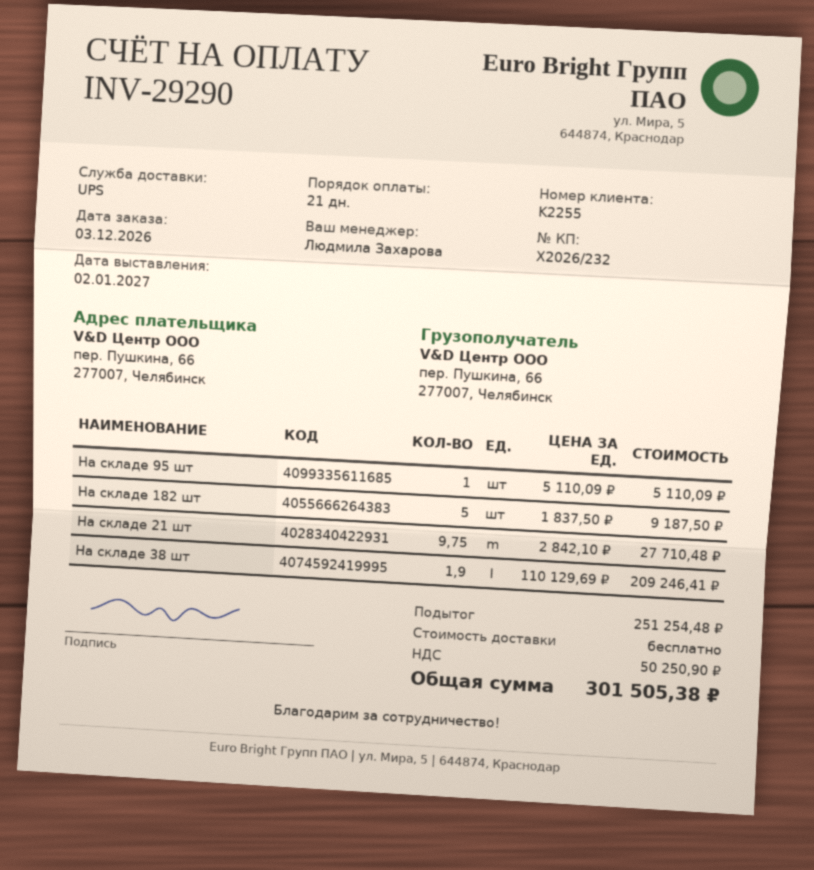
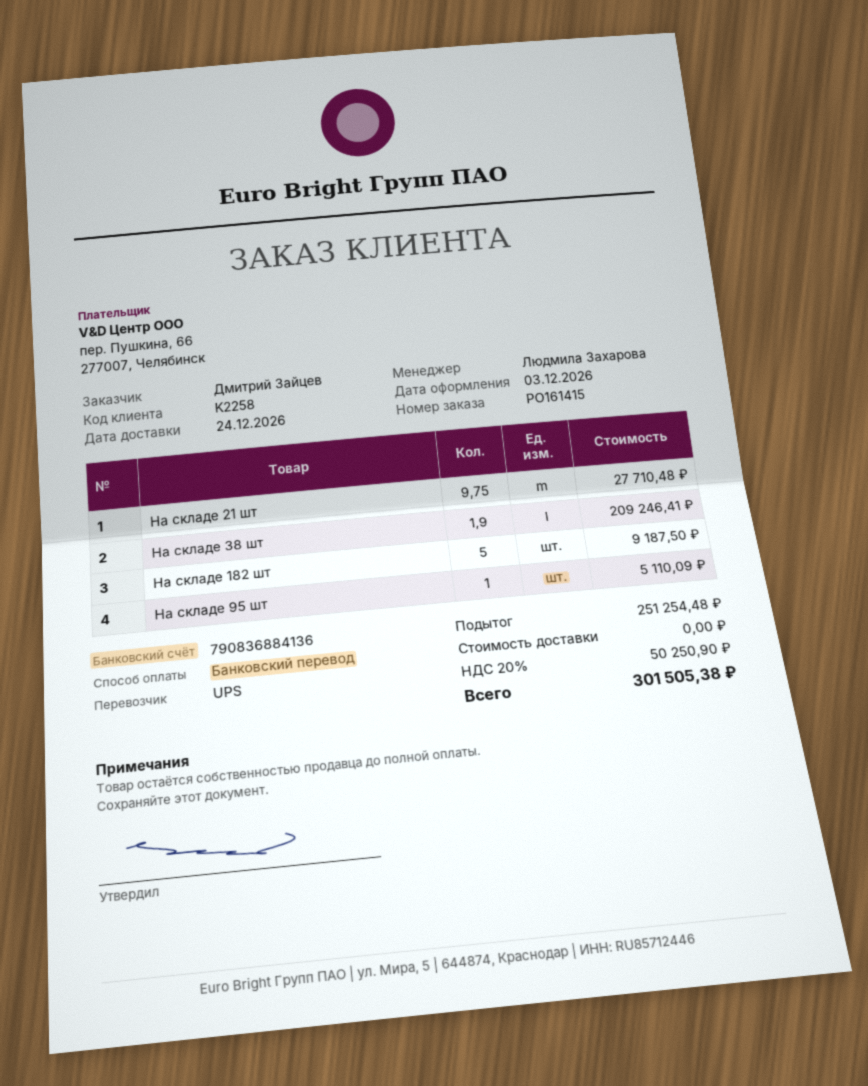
customer number: K2255 -> K2258

